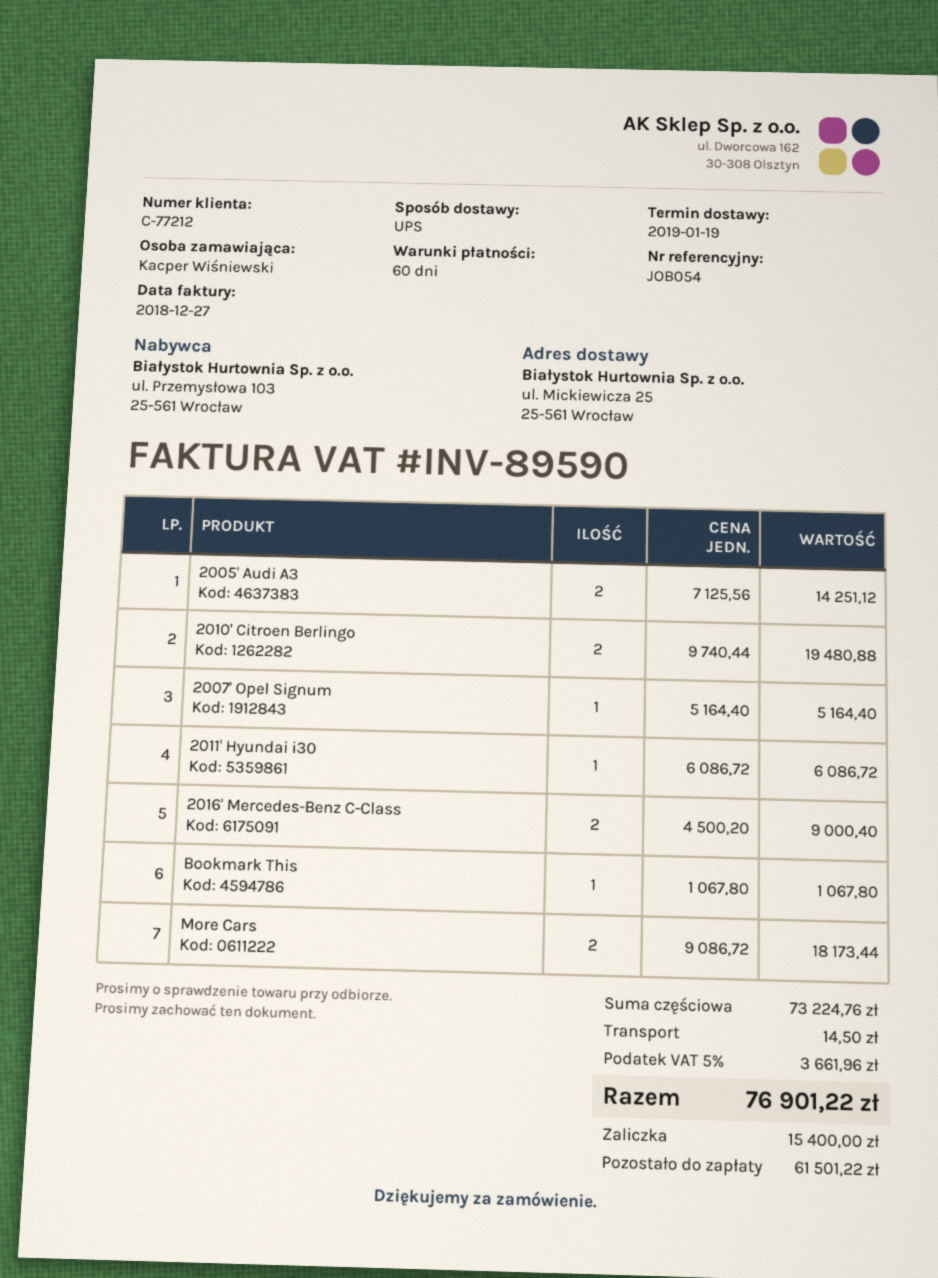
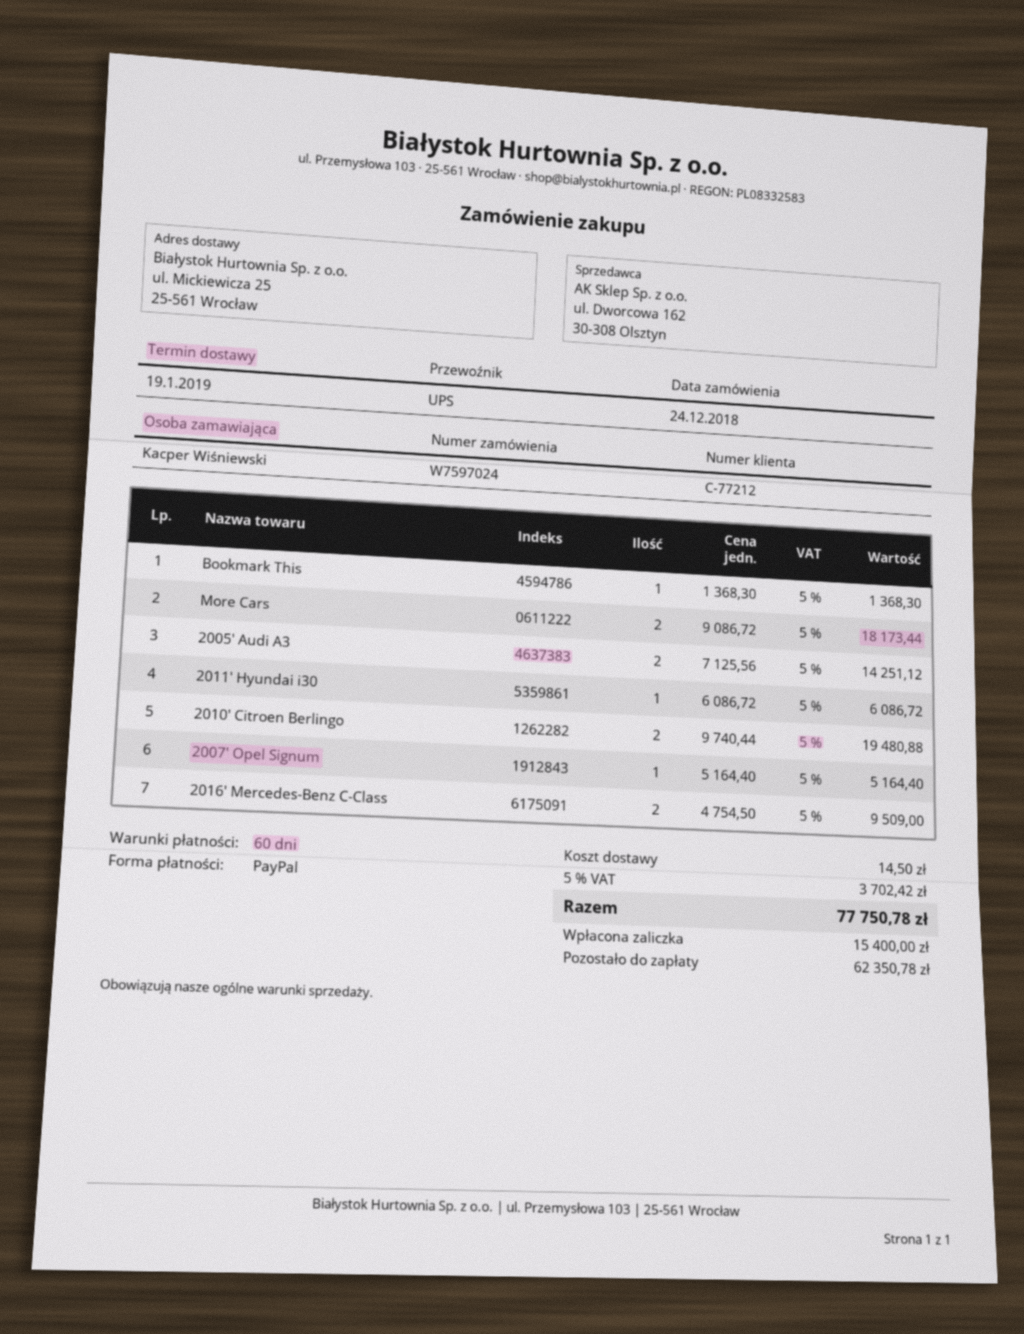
2016' Mercedes-Benz C-Class: 2 x 4500.20 = 9000.40 -> 2 x 4754.50 = 9509.00
Bookmark This: 1 x 1067.80 = 1067.80 -> 1 x 1368.30 = 1368.30
tax: 5% = 3661.96 -> 5% = 3702.42
total: 76901.22 -> 77750.78
balance: 61501.22 -> 62350.78

